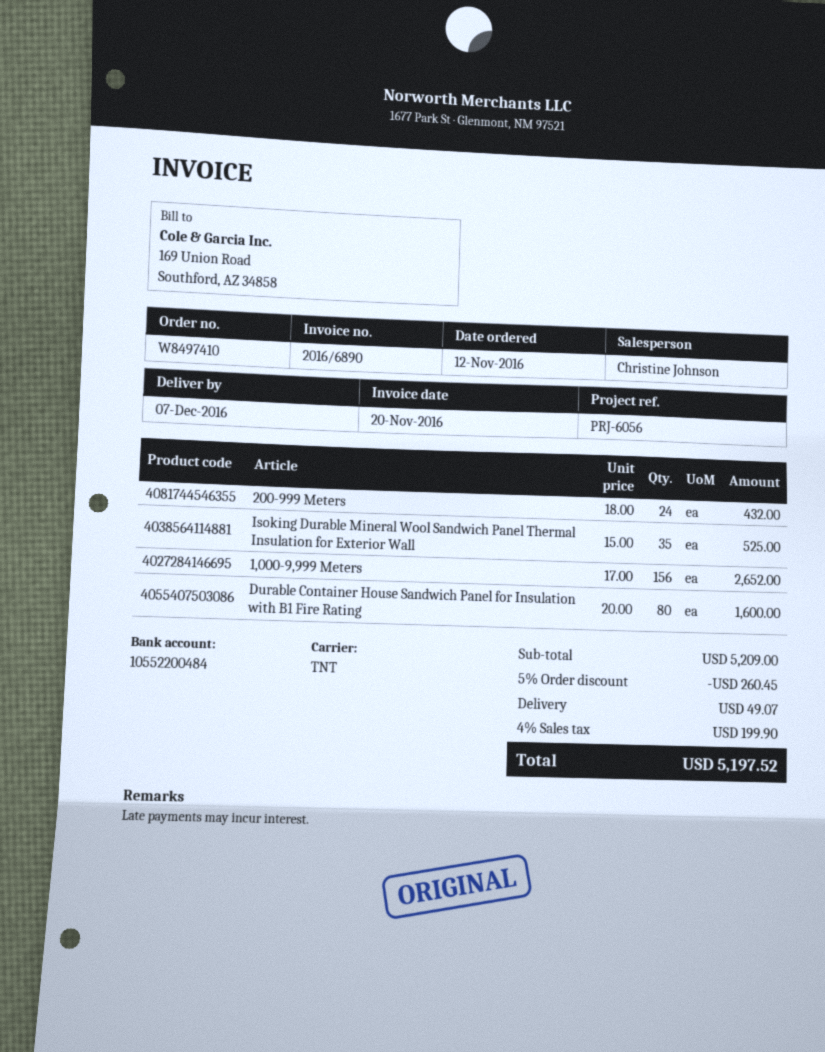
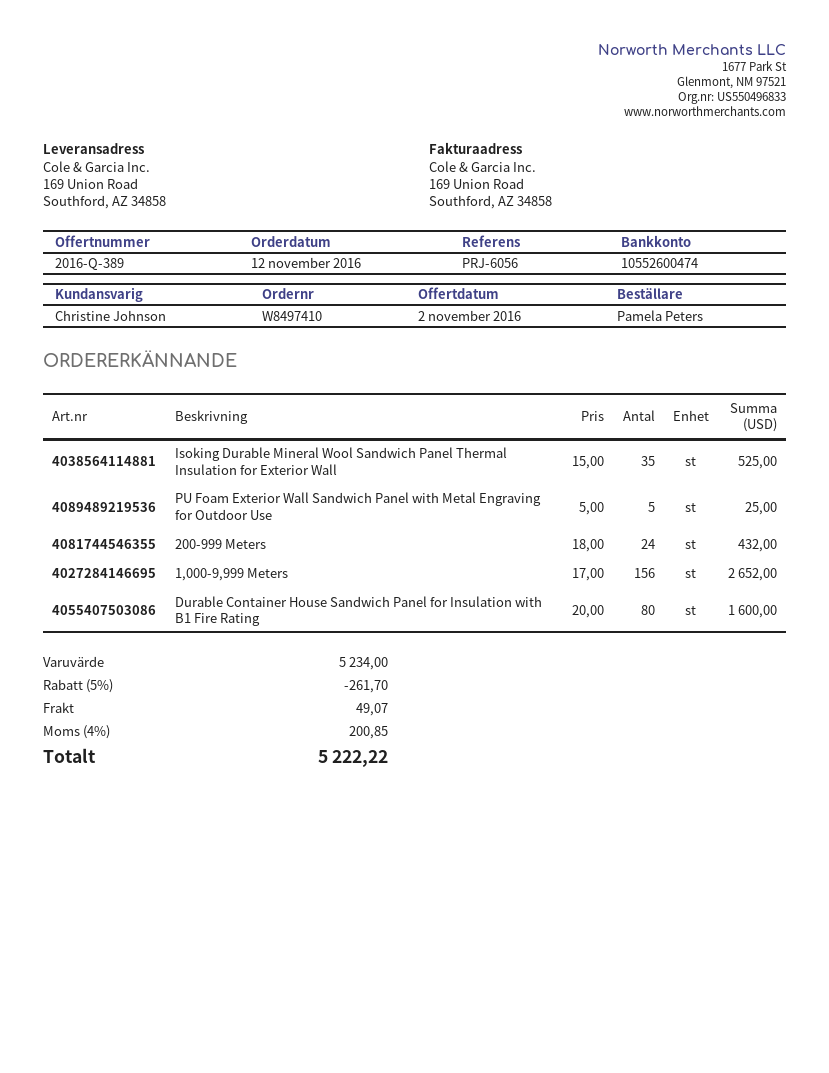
bank account: 10552200484 -> 10552600474
PU Foam Exterior Wall Sandwich Panel with Metal Engraving for Outdoor Use: none -> 5 x 5.00 = 25.00
subtotal: 5209.00 -> 5234.00
discount: 5% = 260.45 -> 5% = 261.70
tax: 4% = 199.90 -> 4% = 200.85
total: 5197.52 -> 5222.22

